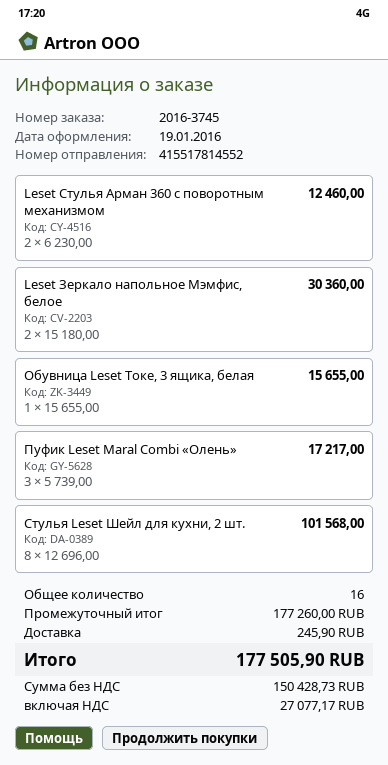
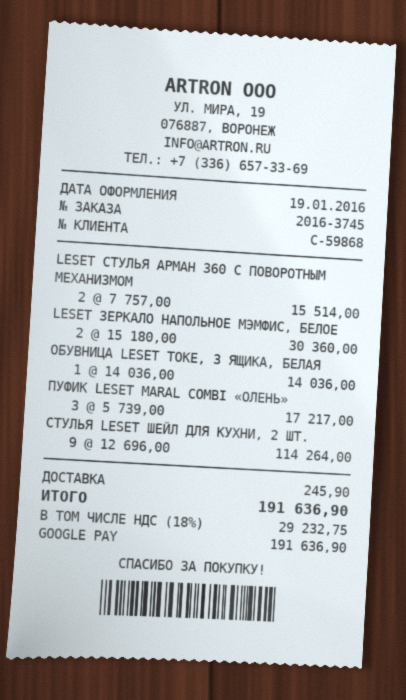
Leset Стулья Арман 360 с поворотным механизмом: 2 x 6230.00 = 12460.00 -> 2 x 7757.00 = 15514.00
Обувница Leset Токе, 3 ящика, белая: 1 x 15655.00 = 15655.00 -> 1 x 14036.00 = 14036.00
Стулья Leset Шейл для кухни, 2 шт.: 8 x 12696.00 = 101568.00 -> 9 x 12696.00 = 114264.00
tax: 27077.17 -> 29232.75
total: 177505.90 -> 191636.90

